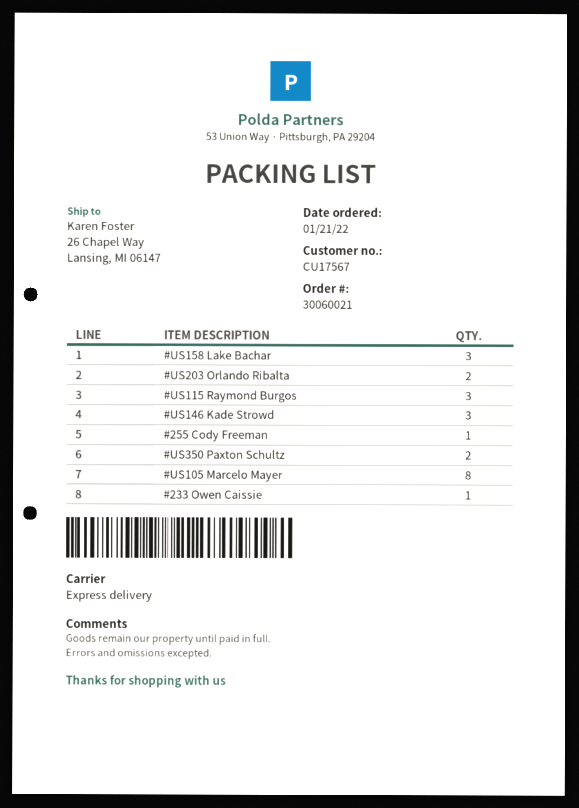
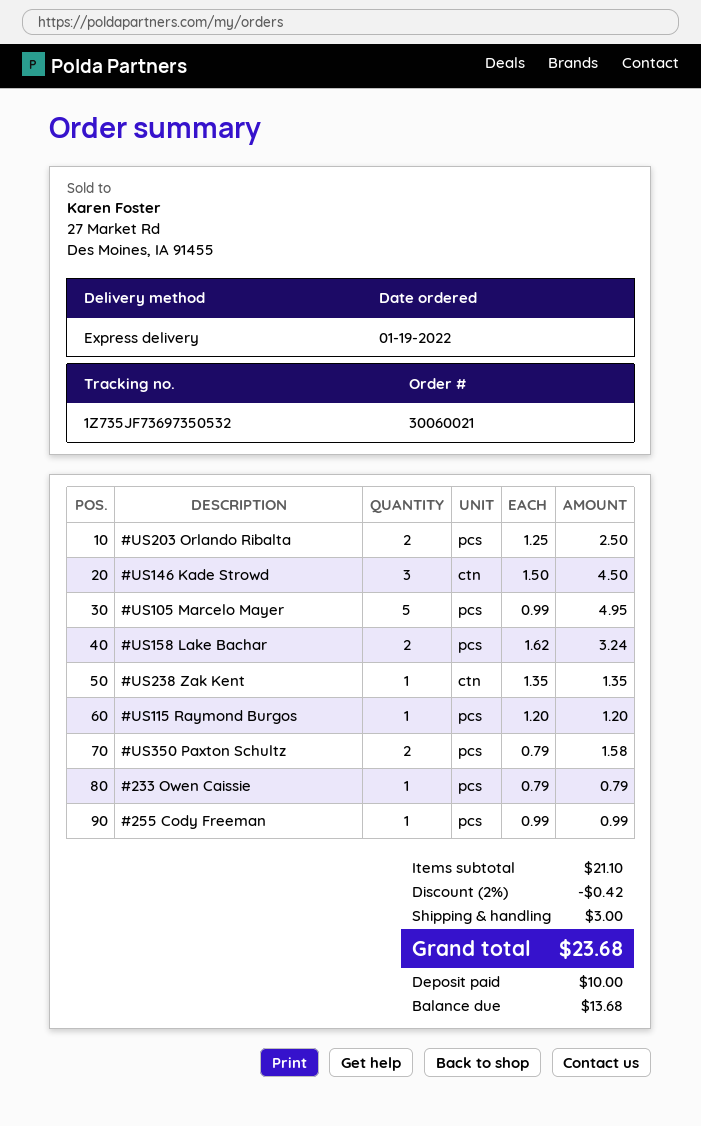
order date: 2022-01-21 -> 2022-01-19
#US158 Lake Bachar: 3 -> 2
#US115 Raymond Burgos: 3 -> 1
#US105 Marcelo Mayer: 8 -> 5
#US238 Zak Kent: none -> 1

